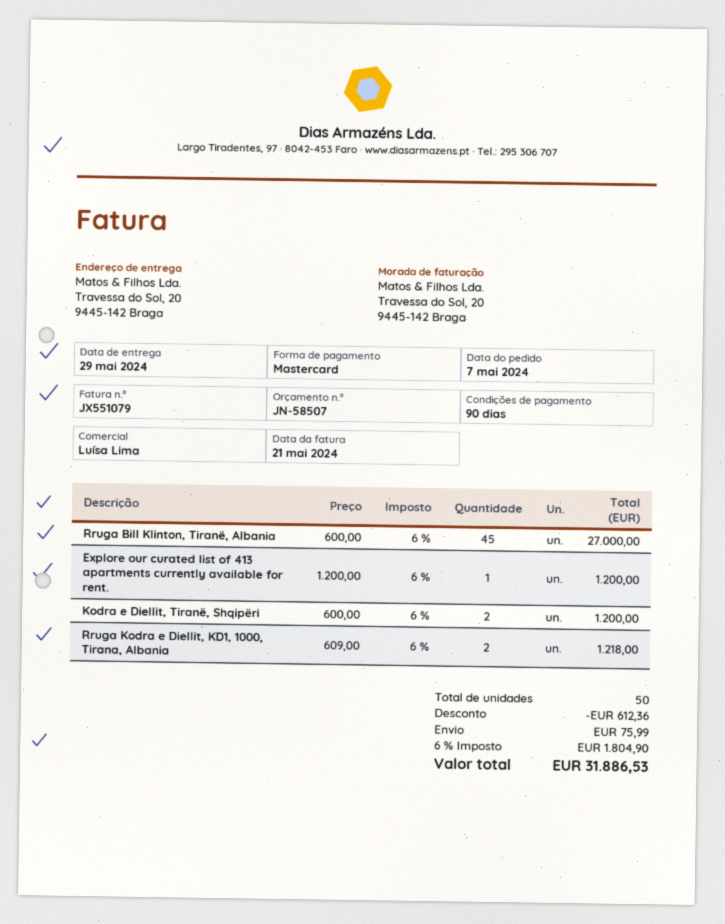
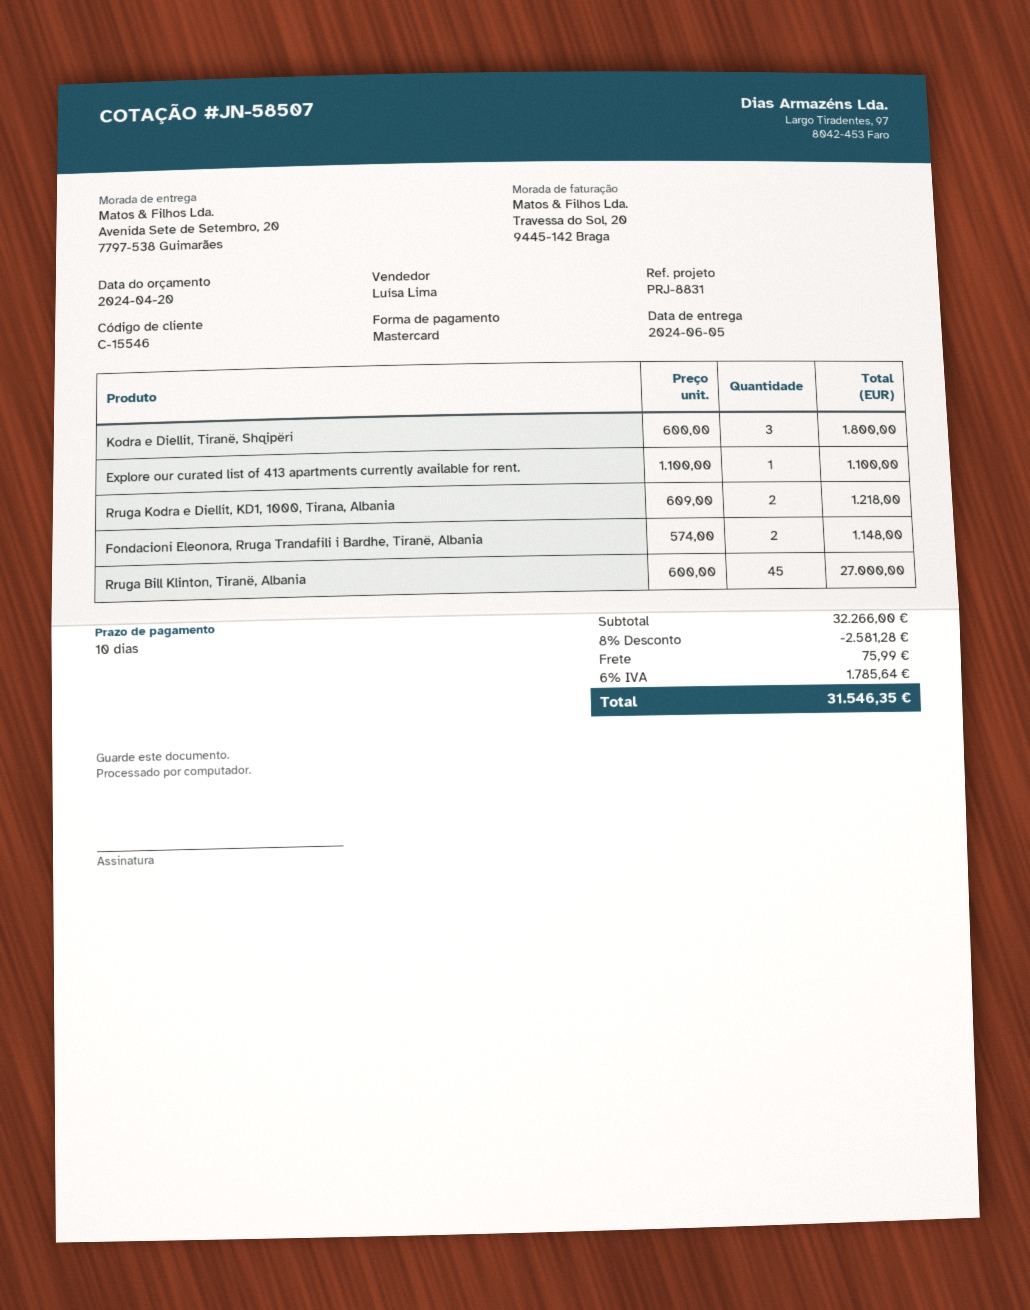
delivery date: 2024-05-29 -> 2024-06-05
payment terms: 90 days -> 10 days
ship to: Travessa do Sol, 20, 9445-142 Braga -> Avenida Sete de Setembro, 20, 7797-538 Guimarães
Explore our curated list of 413 apartments currently available for rent.: 1 x 1200.00 = 1200.00 -> 1 x 1100.00 = 1100.00
Kodra e Diellit, Tiranë, Shqipëri: 2 x 600.00 = 1200.00 -> 3 x 600.00 = 1800.00
Fondacioni Eleonora, Rruga Trandafili i Bardhe, Tiranë, Albania: none -> 2 x 574.00 = 1148.00
discount: 612.36 -> 2581.28
tax: 6% = 1804.90 -> 6% = 1785.64
total: 31886.53 -> 31546.35

